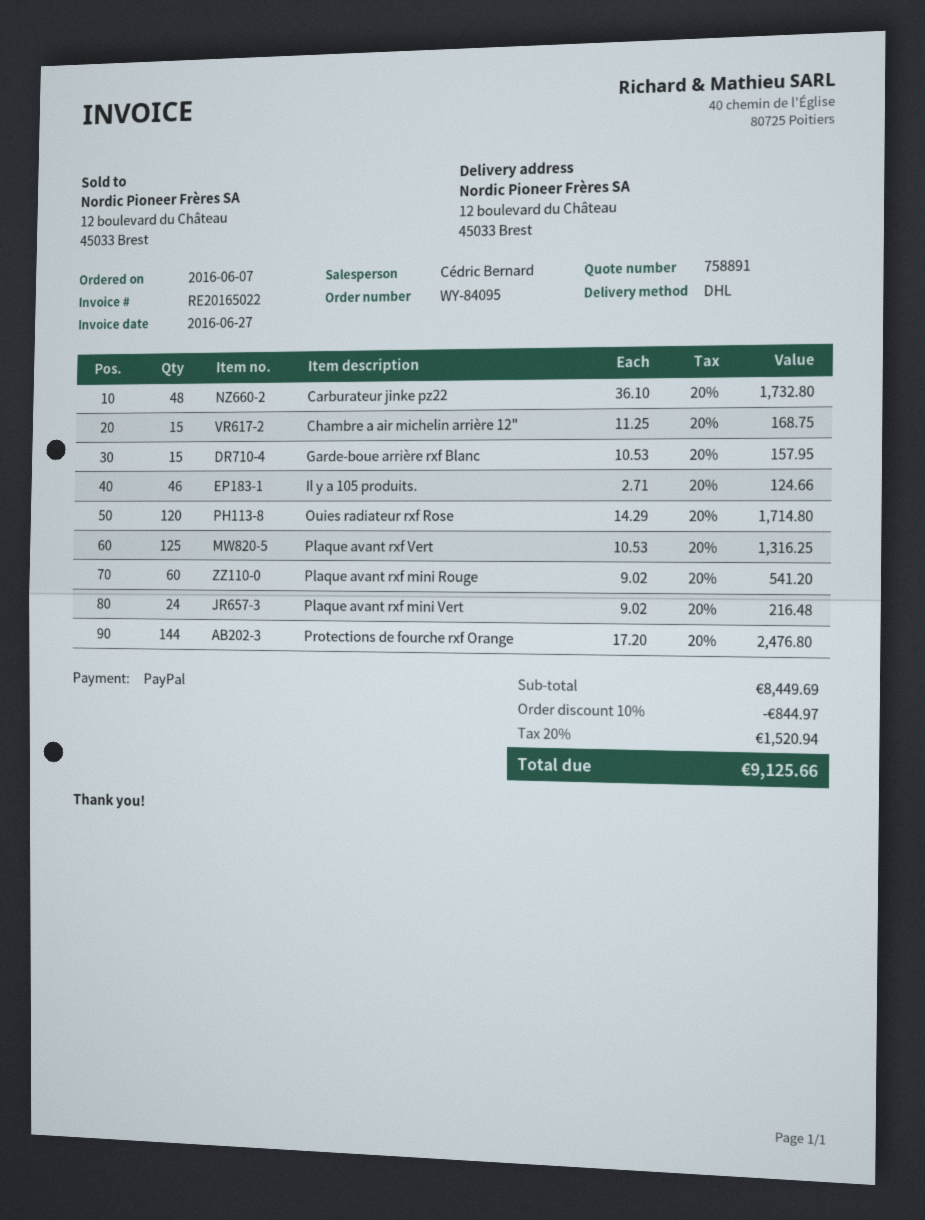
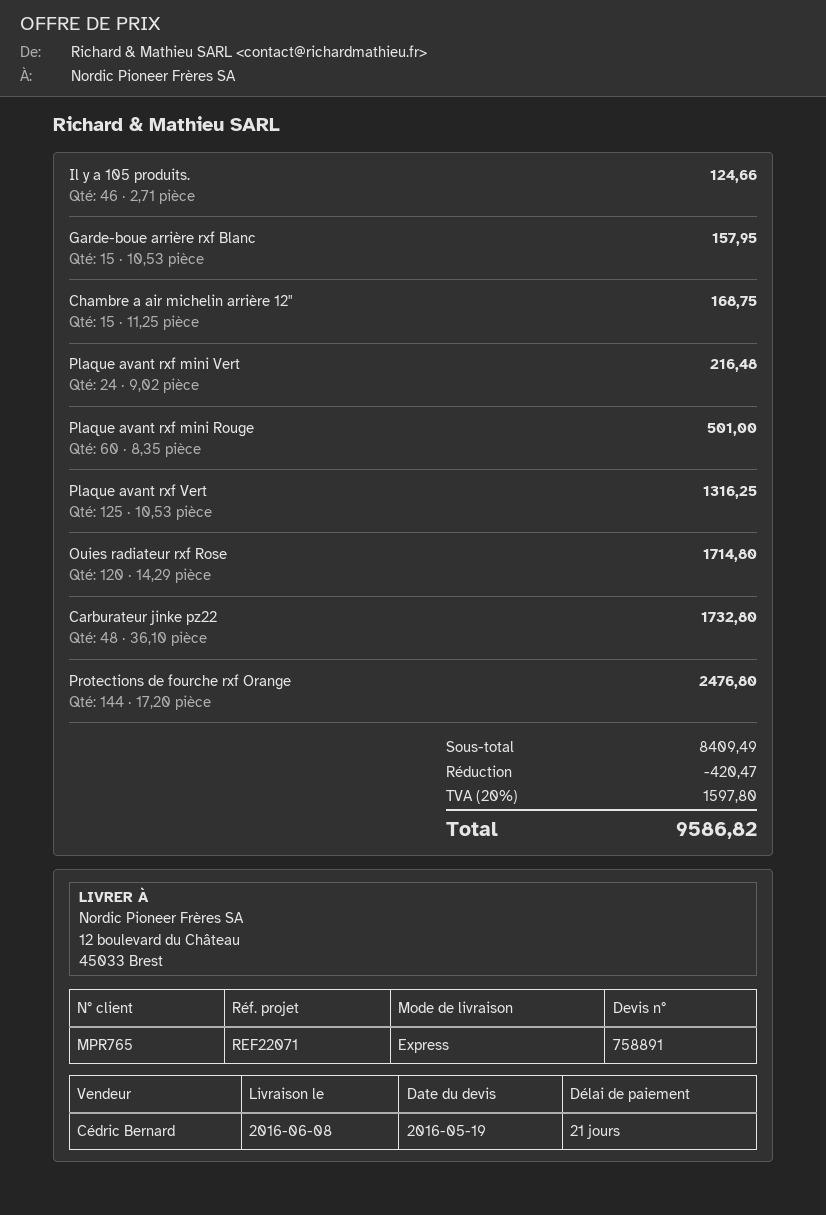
shipping method: DHL -> express
Plaque avant rxf mini Rouge: 60 x 9.02 = 541.20 -> 60 x 8.35 = 501.00
subtotal: 8449.69 -> 8409.49
discount: 844.97 -> 420.47
tax: 20% = 1520.94 -> 20% = 1597.80
total: 9125.66 -> 9586.82

